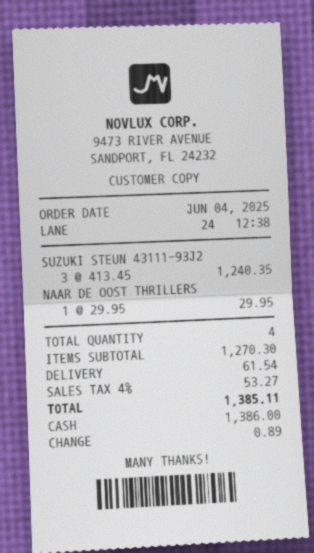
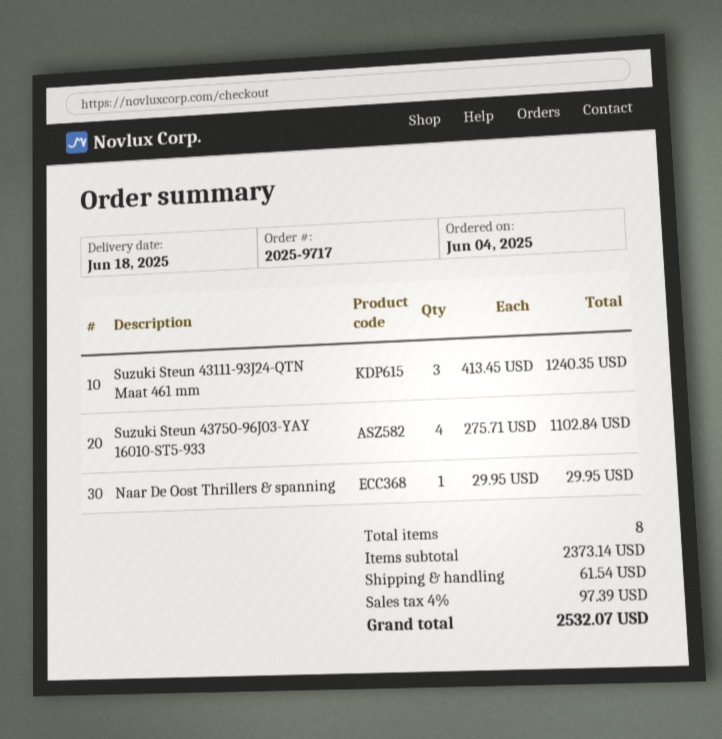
Suzuki Steun 43750-96J03-YAY 16010-ST5-933: none -> 4 x 275.71 = 1102.84
total quantity: 4 -> 8
subtotal: 1270.30 -> 2373.14
tax: 4% = 53.27 -> 4% = 97.39
total: 1385.11 -> 2532.07

